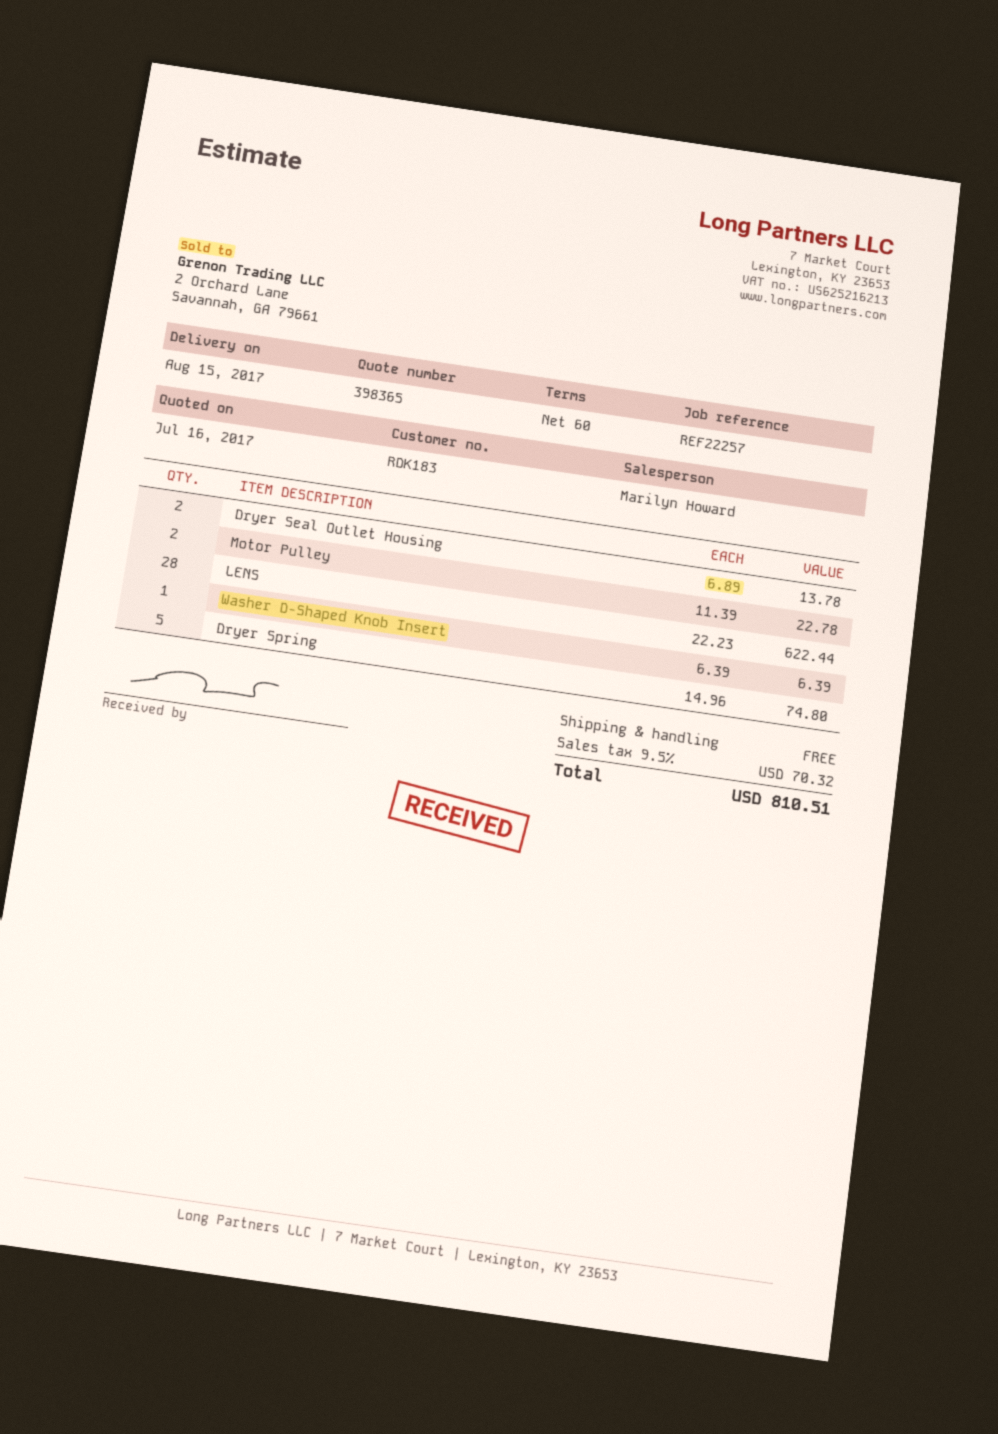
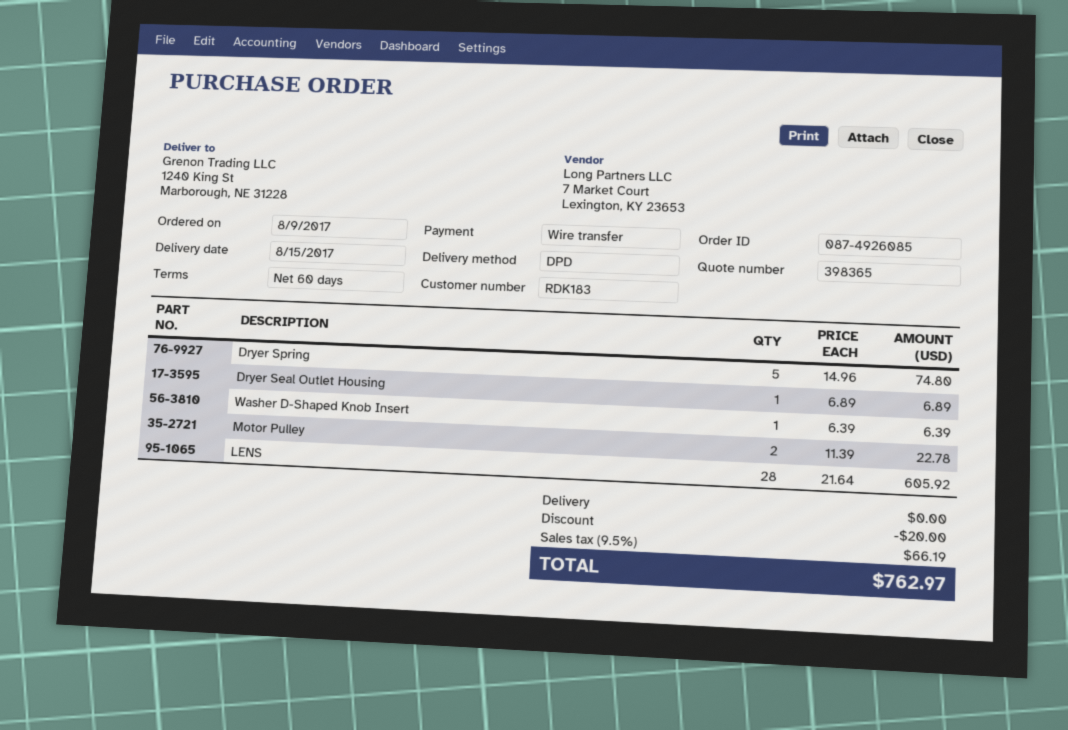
Dryer Seal Outlet Housing: 2 x 6.89 = 13.78 -> 1 x 6.89 = 6.89
LENS: 28 x 22.23 = 622.44 -> 28 x 21.64 = 605.92
discount: none -> 20.00
tax: 9.5% = 70.32 -> 9.5% = 66.19
total: 810.51 -> 762.97

